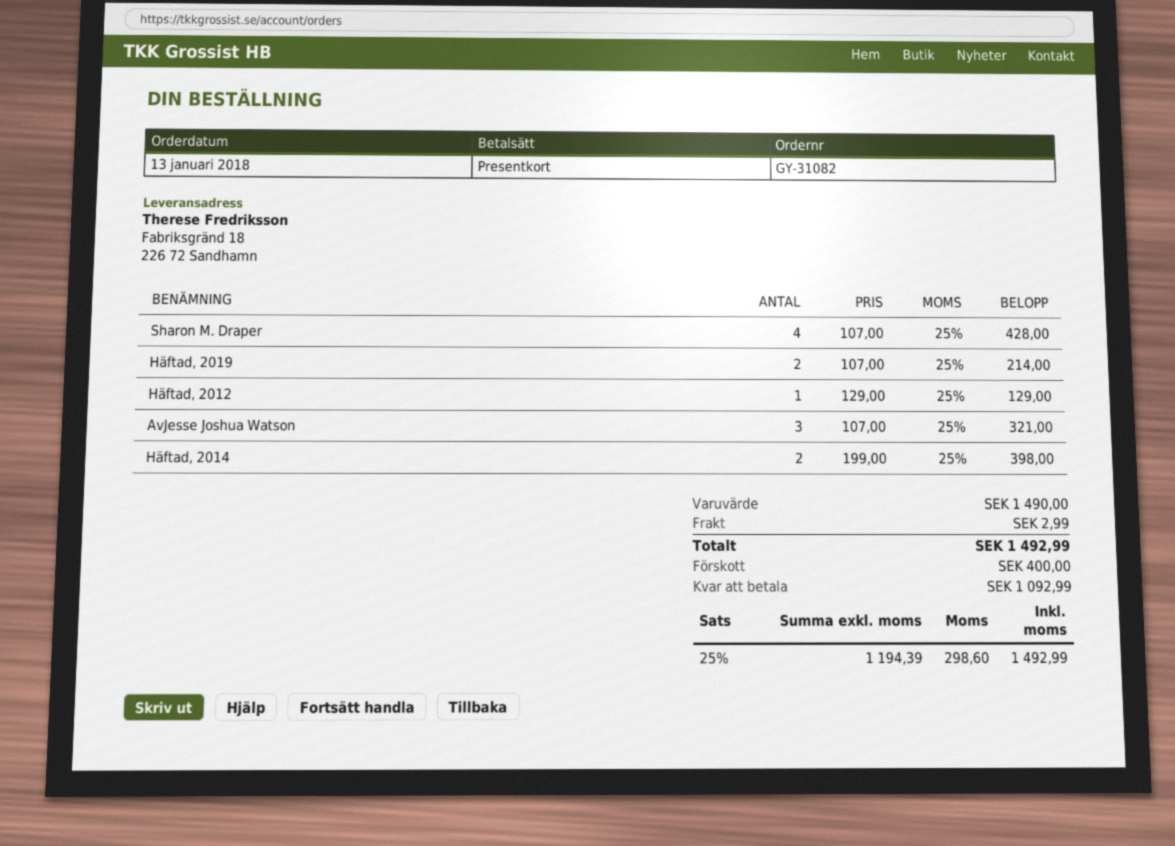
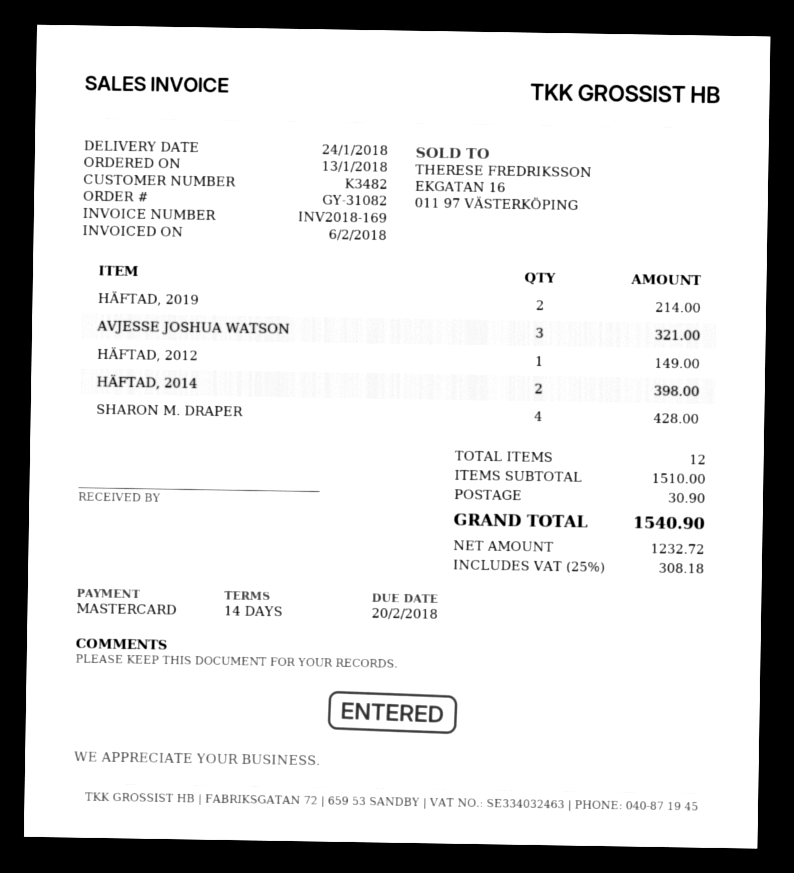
payment method: gift card -> Mastercard
Häftad, 2012: 1 for 129.00 -> 1 for 149.00
subtotal: 1490.00 -> 1510.00
shipping: 2.99 -> 30.90
net: 1194.39 -> 1232.72
tax: 25% = 298.60 -> 25% = 308.18
total: 1492.99 -> 1540.90

